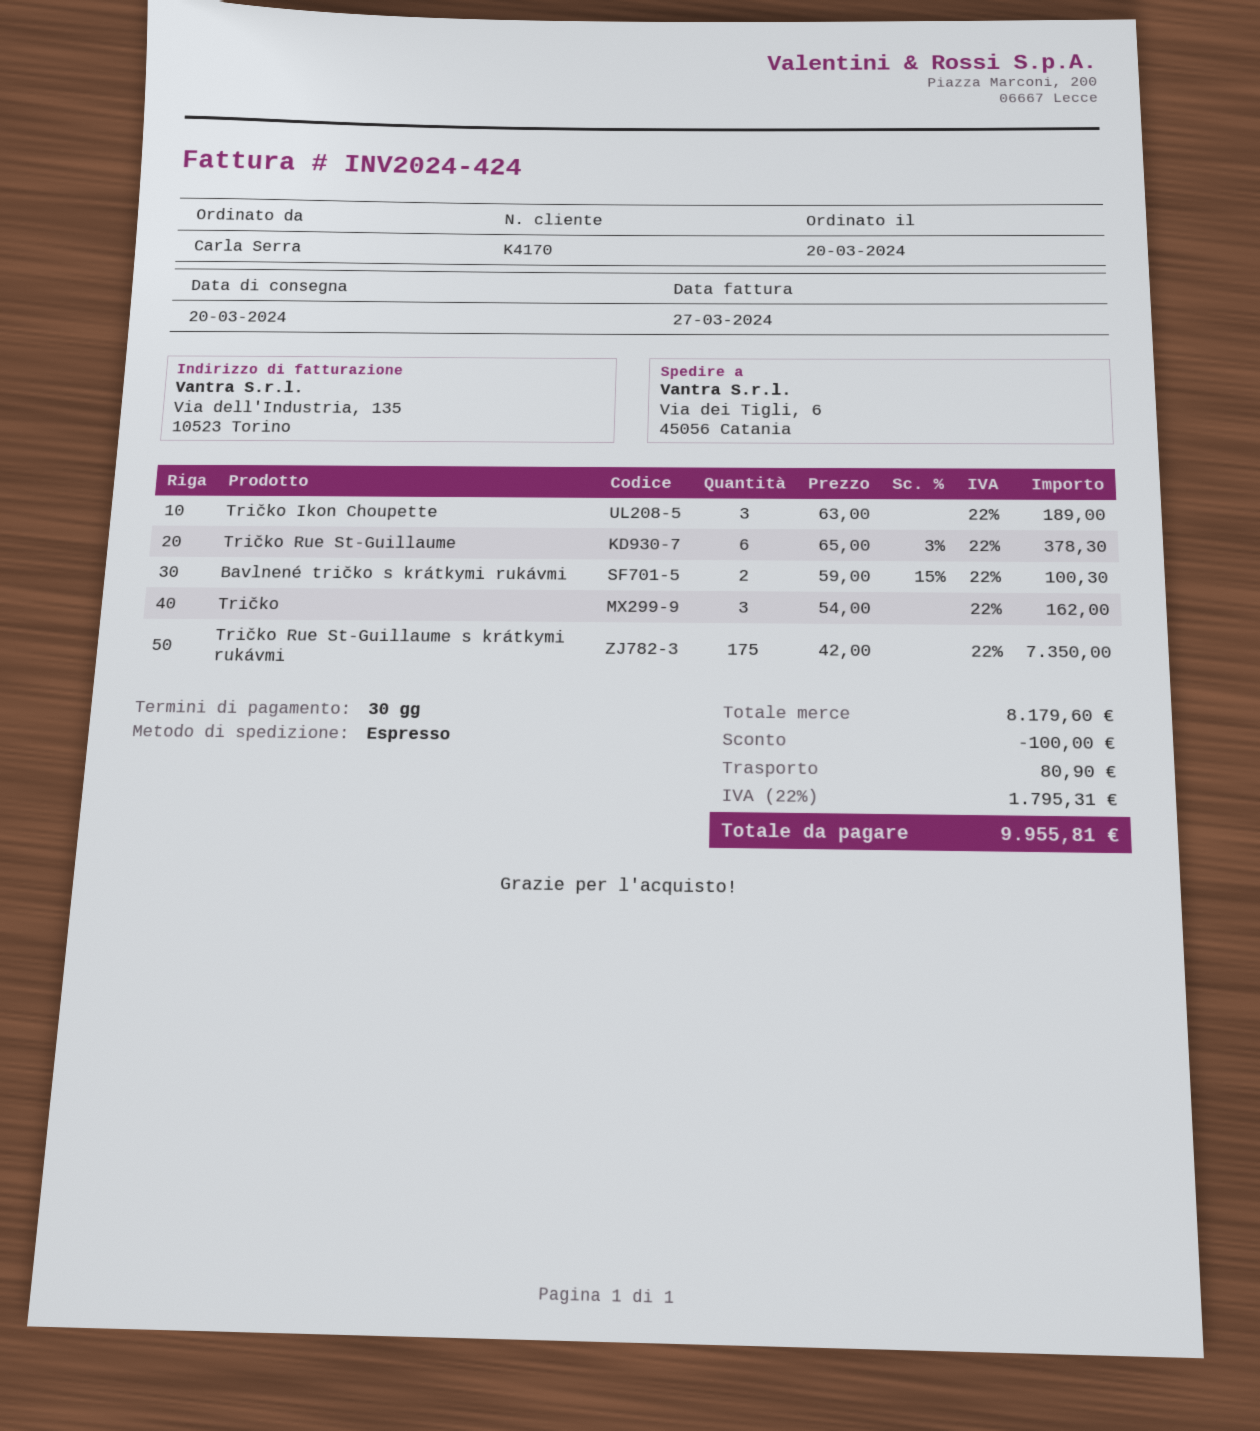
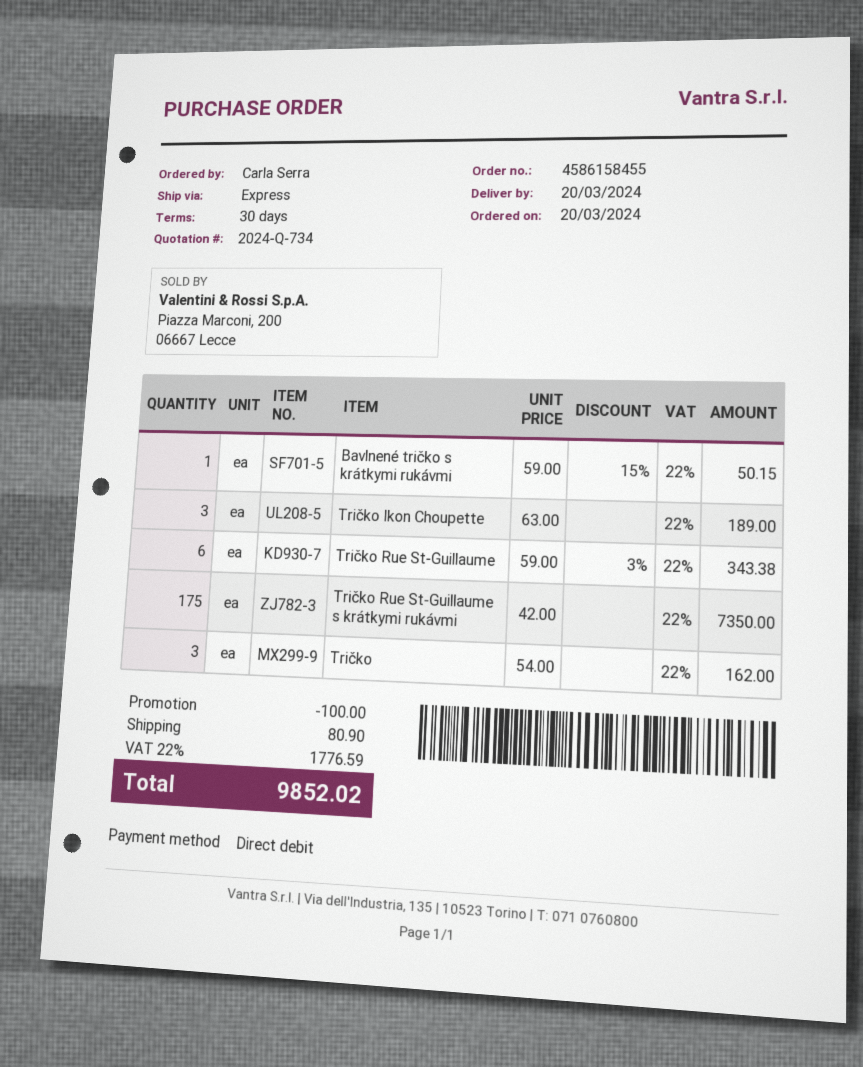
Tričko Rue St-Guillaume: 6 x 65.00 - 3% = 378.30 -> 6 x 59.00 - 3% = 343.38
Bavlnené tričko s krátkymi rukávmi: 2 x 59.00 - 15% = 100.30 -> 1 x 59.00 - 15% = 50.15
tax: 22% = 1795.31 -> 22% = 1776.59
total: 9955.81 -> 9852.02

